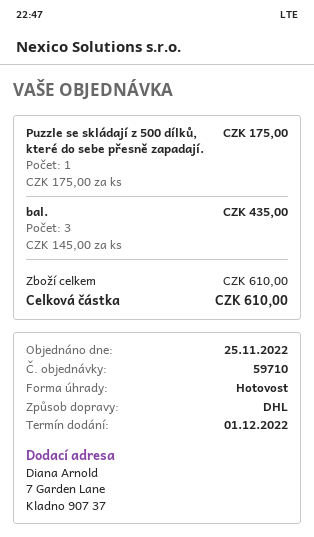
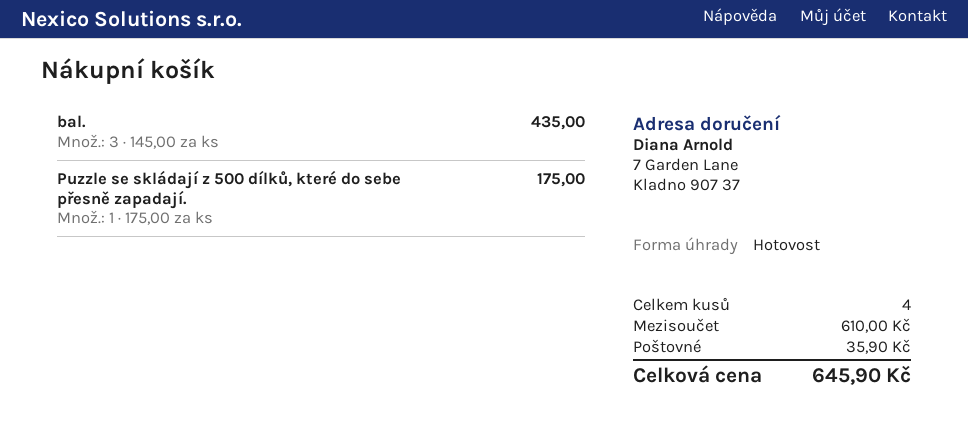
shipping: none -> 35.90
total: 610.00 -> 645.90

